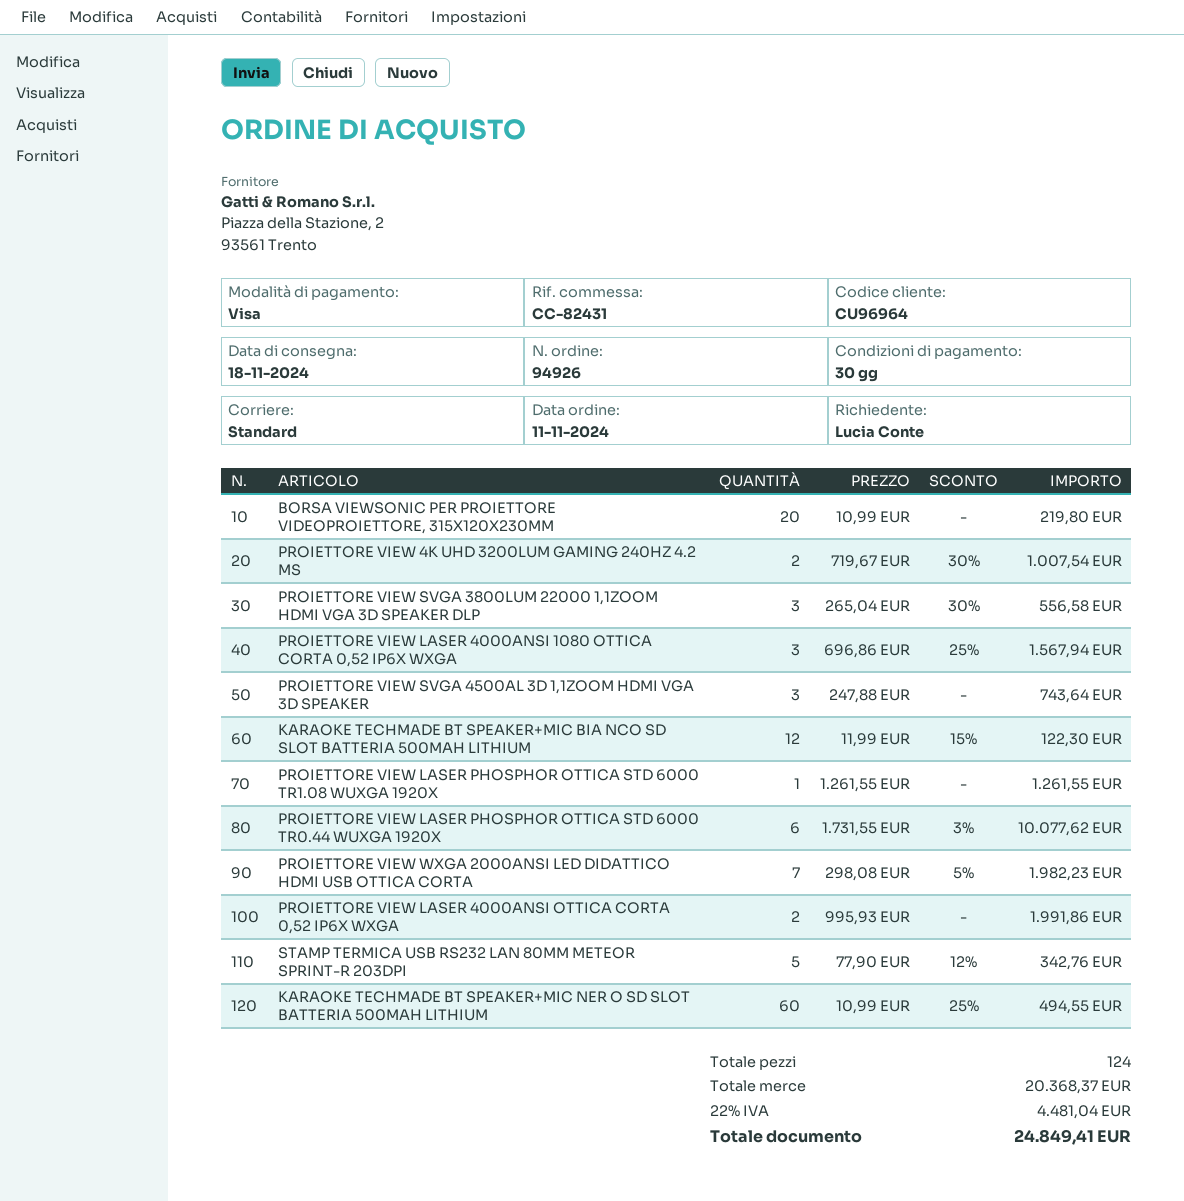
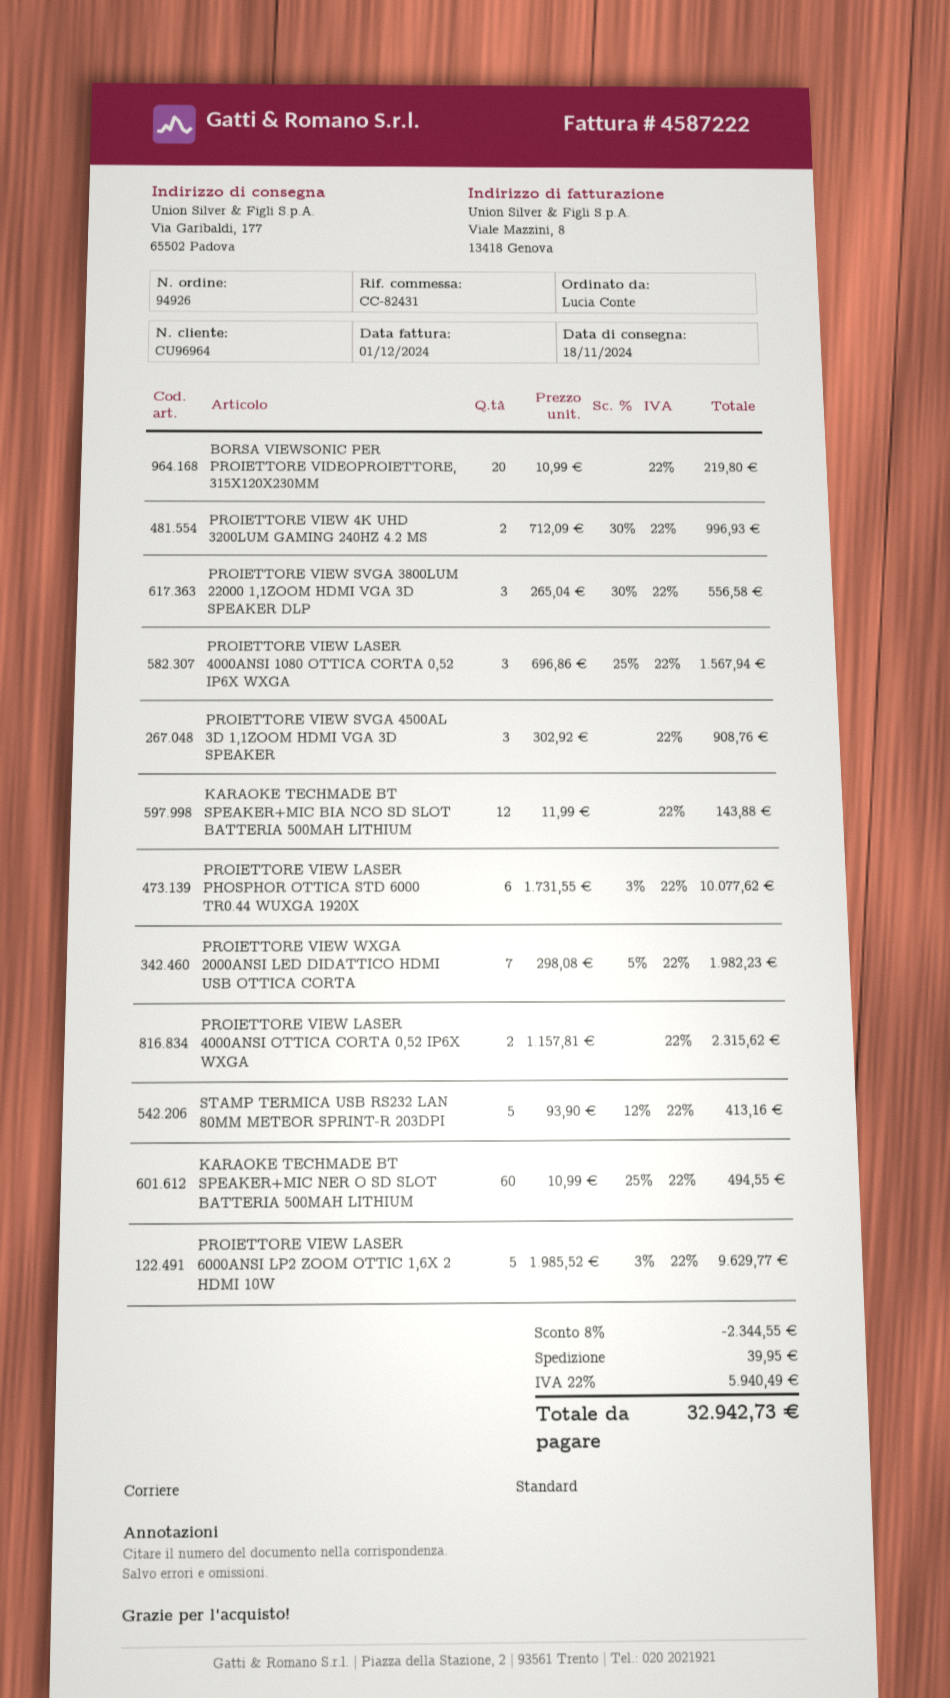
PROIETTORE VIEW 4K UHD 3200LUM GAMING 240HZ 4.2 MS: 2 x 719.67 - 30% = 1007.54 -> 2 x 712.09 - 30% = 996.93
PROIETTORE VIEW SVGA 4500AL 3D 1,1ZOOM HDMI VGA 3D SPEAKER: 3 x 247.88 = 743.64 -> 3 x 302.92 = 908.76
KARAOKE TECHMADE BT SPEAKER+MIC BIA NCO SD SLOT BATTERIA 500MAH LITHIUM: 12 x 11.99 - 15% = 122.30 -> 12 x 11.99 = 143.88
PROIETTORE VIEW LASER PHOSPHOR OTTICA STD 6000 TR1.08 WUXGA 1920X: 1 x 1261.55 = 1261.55 -> none
PROIETTORE VIEW LASER 4000ANSI OTTICA CORTA 0,52 IP6X WXGA: 2 x 995.93 = 1991.86 -> 2 x 1157.81 = 2315.62
STAMP TERMICA USB RS232 LAN 80MM METEOR SPRINT-R 203DPI: 5 x 77.90 - 12% = 342.76 -> 5 x 93.90 - 12% = 413.16
PROIETTORE VIEW LASER 6000ANSI LP2 ZOOM OTTIC 1,6X 2 HDMI 10W: none -> 5 x 1985.52 - 3% = 9629.77
discount: none -> 8% = 2344.55
shipping: none -> 39.95
tax: 22% = 4481.04 -> 22% = 5940.49
total: 24849.41 -> 32942.73

